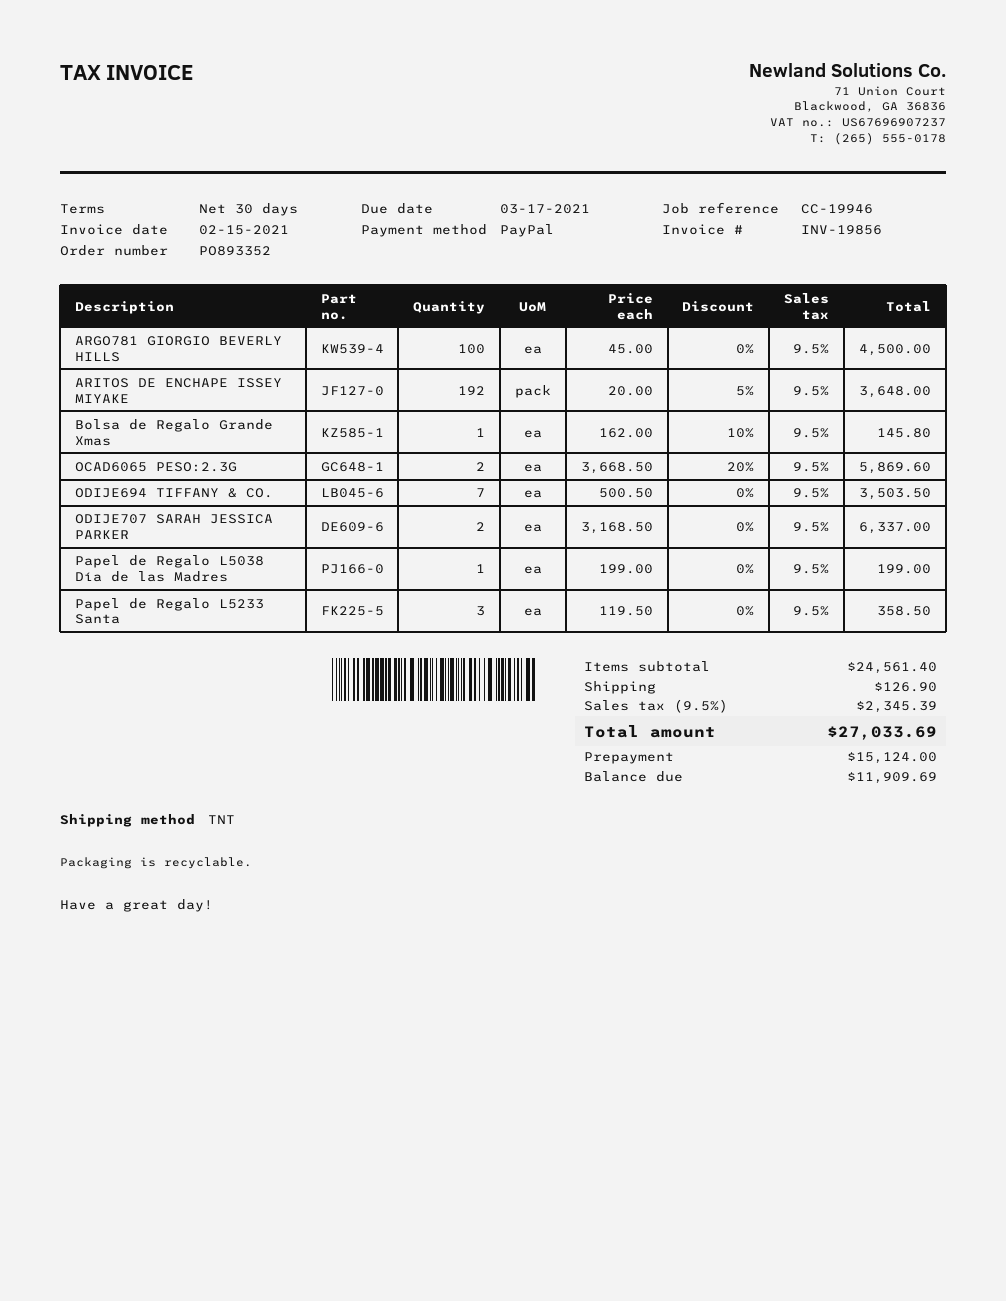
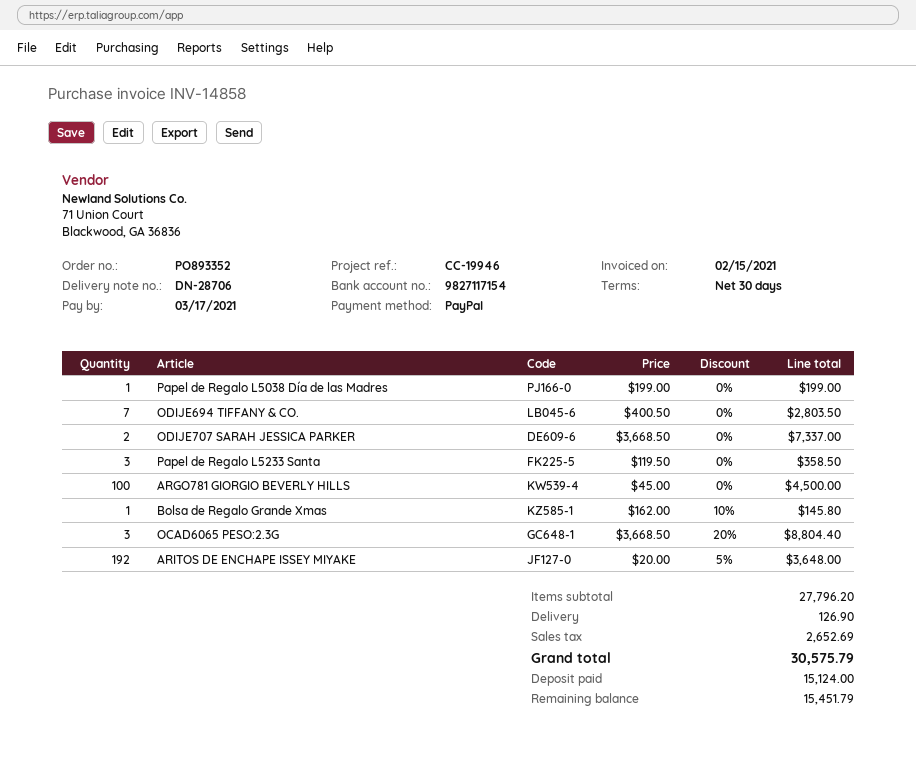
invoice number: INV-19856 -> INV-14858
OCAD6065 PESO:2.3G: 2 x 3668.50 - 20% = 5869.60 -> 3 x 3668.50 - 20% = 8804.40
ODIJE694 TIFFANY & CO.: 7 x 500.50 = 3503.50 -> 7 x 400.50 = 2803.50
ODIJE707 SARAH JESSICA PARKER: 2 x 3168.50 = 6337.00 -> 2 x 3668.50 = 7337.00
subtotal: 24561.40 -> 27796.20
tax: 2345.39 -> 2652.69
total: 27033.69 -> 30575.79
balance: 11909.69 -> 15451.79

